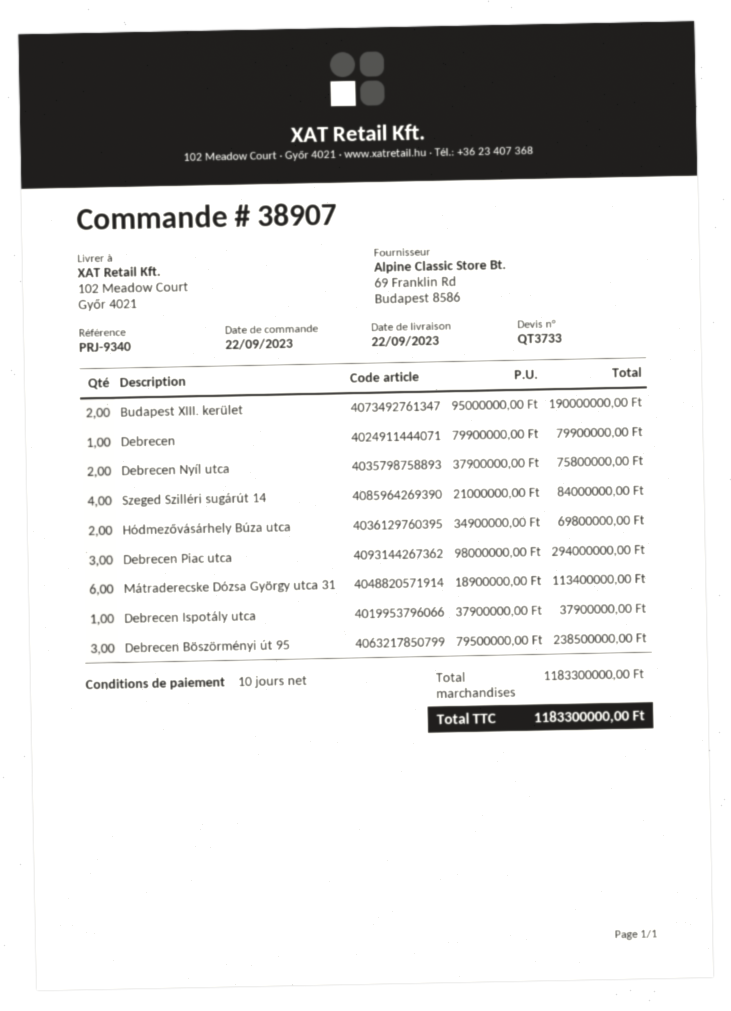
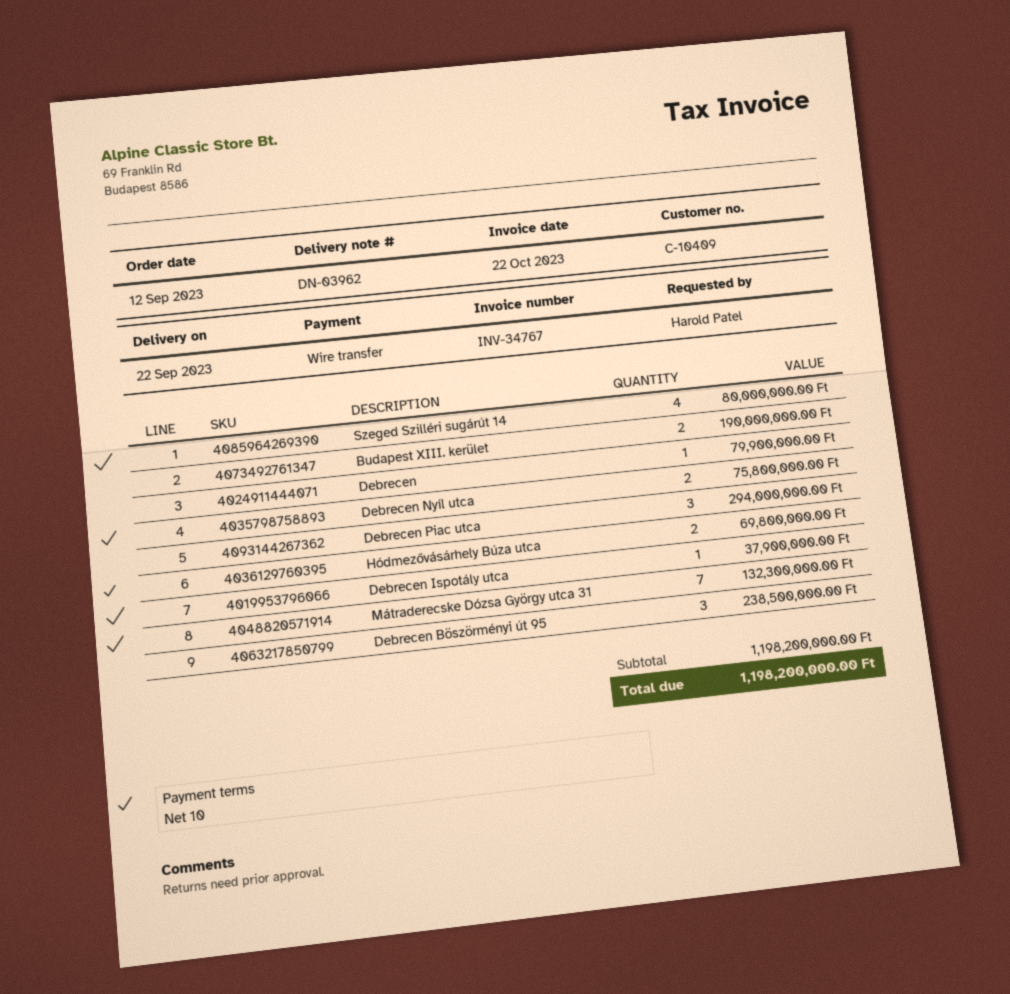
order date: 2023-09-22 -> 2023-09-12
Szeged Szilléri sugárút 14: 4 for 84000000.00 -> 4 for 80000000.00
Mátraderecske Dózsa György utca 31: 6 for 113400000.00 -> 7 for 132300000.00
subtotal: 1183300000.00 -> 1198200000.00
total: 1183300000.00 -> 1198200000.00

